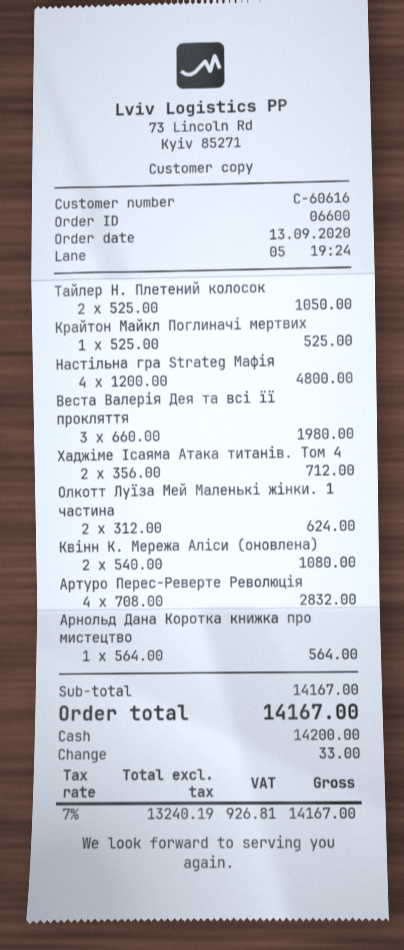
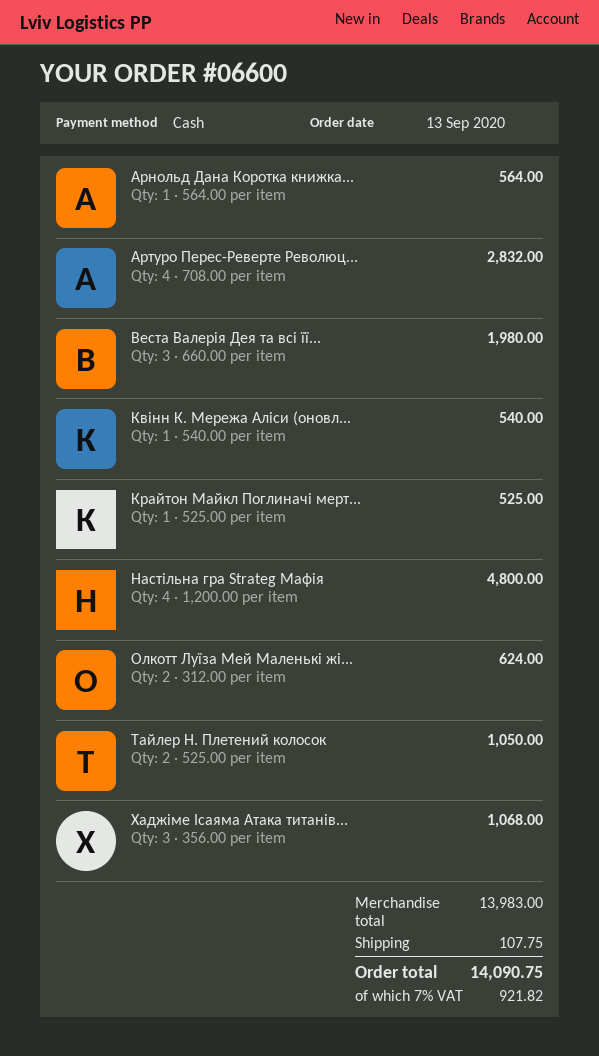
Хаджіме Ісаяма Атака титанів. Том 4: 2 x 356.00 = 712.00 -> 3 x 356.00 = 1068.00
Квінн К. Мережа Аліси (оновлена): 2 x 540.00 = 1080.00 -> 1 x 540.00 = 540.00
subtotal: 14167.00 -> 13983.00
shipping: none -> 107.75
tax: 7% = 926.81 -> 7% = 921.82
total: 14167.00 -> 14090.75

